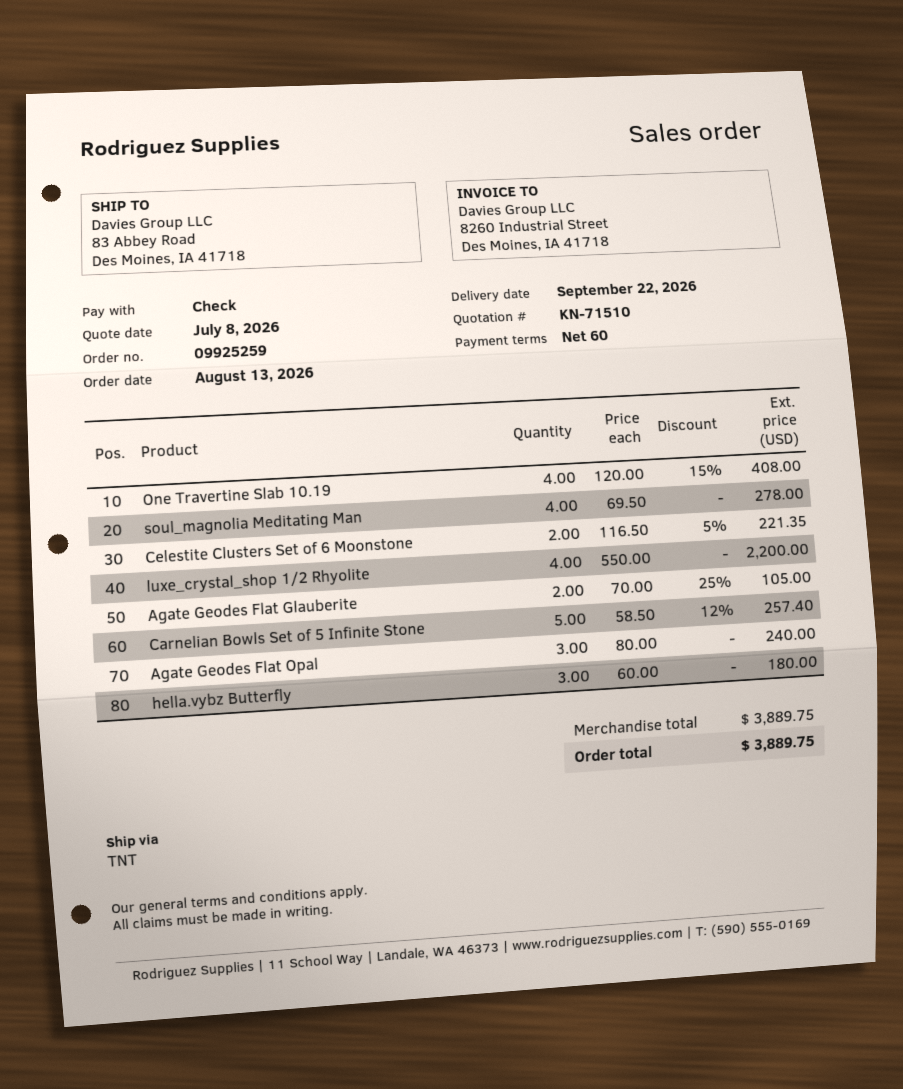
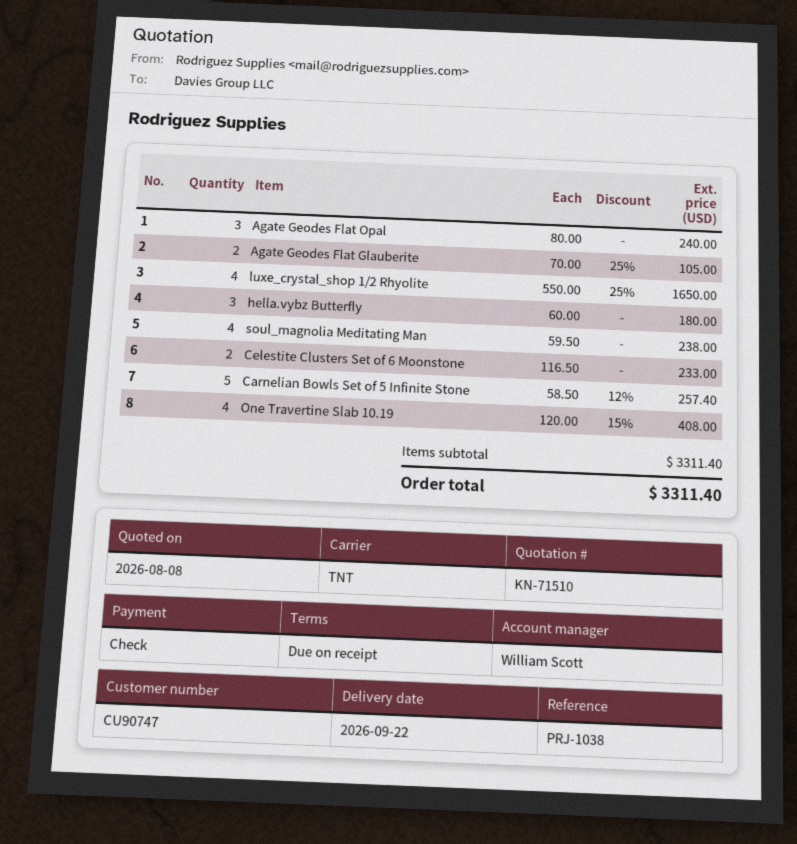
quote date: 2026-07-08 -> 2026-08-08
payment terms: 60 days -> on receipt
soul_magnolia Meditating Man: 4 x 69.50 = 278.00 -> 4 x 59.50 = 238.00
Celestite Clusters Set of 6 Moonstone: 2 x 116.50 - 5% = 221.35 -> 2 x 116.50 = 233.00
luxe_crystal_shop 1/2 Rhyolite: 4 x 550.00 = 2200.00 -> 4 x 550.00 - 25% = 1650.00
subtotal: 3889.75 -> 3311.40
total: 3889.75 -> 3311.40

